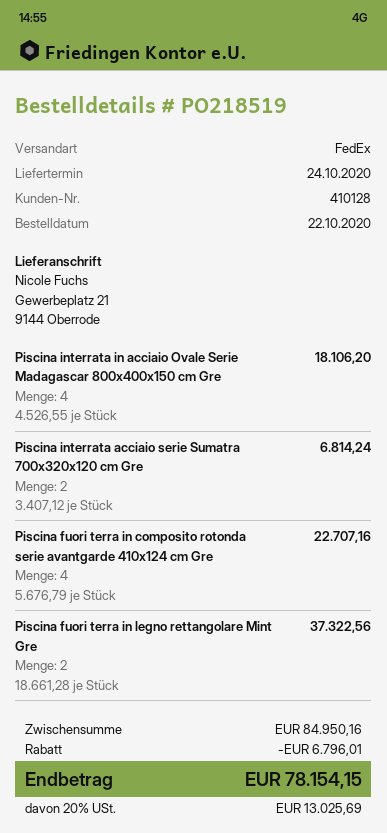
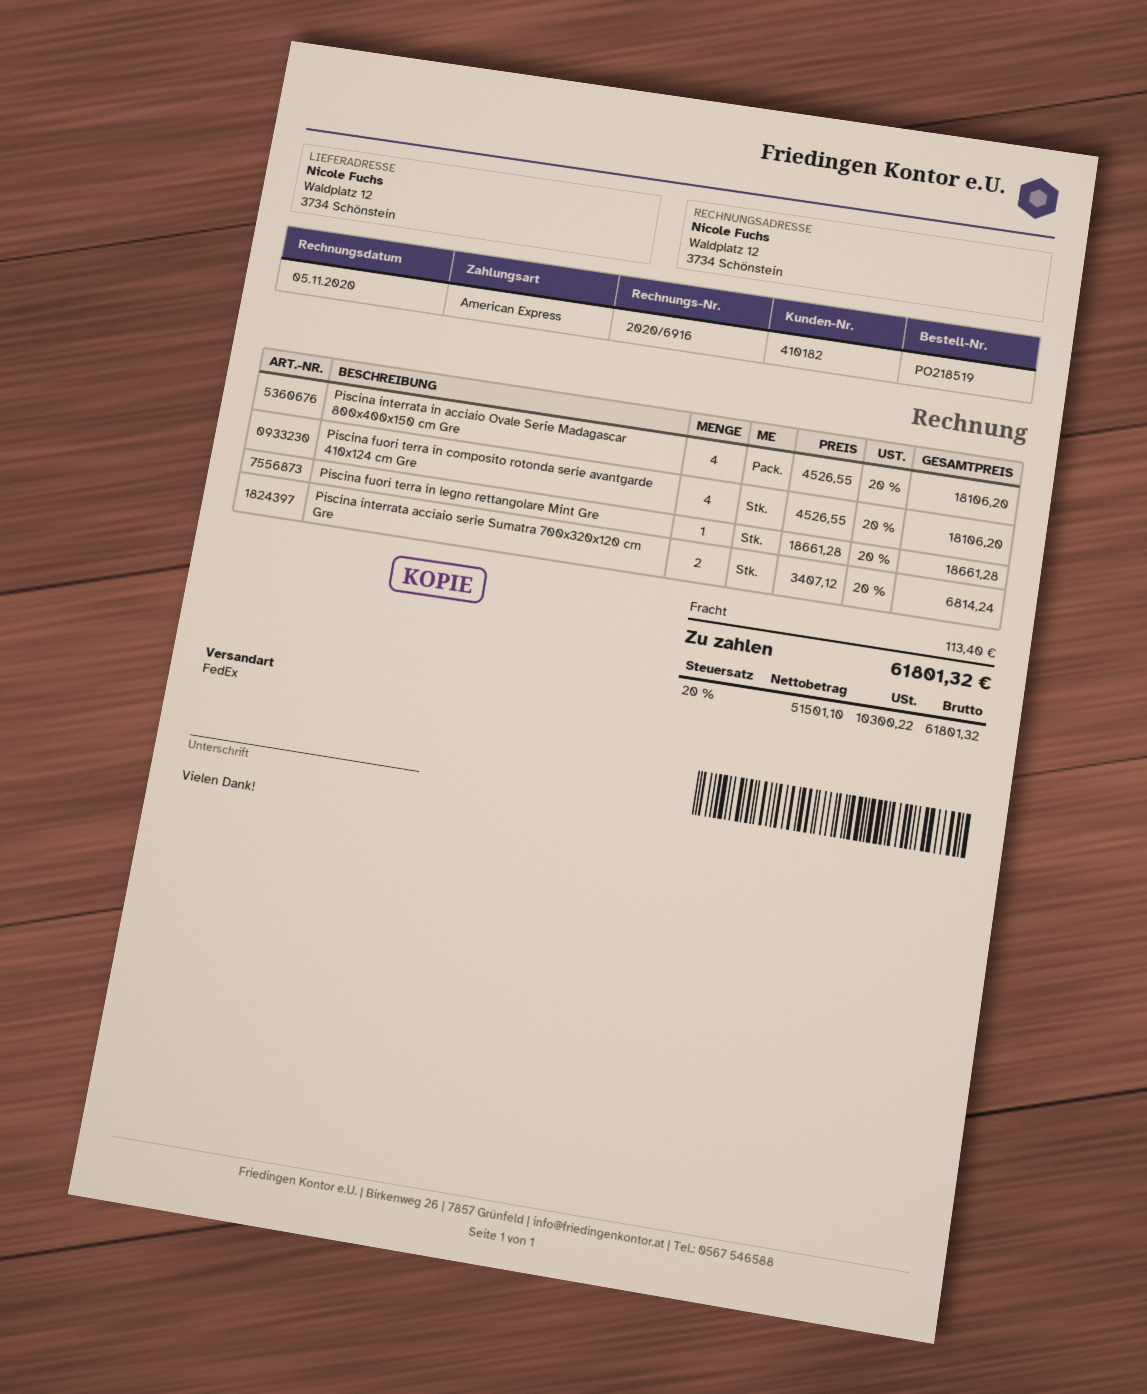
customer number: 410128 -> 410182
ship to: Gewerbeplatz 21, 9144 Oberrode -> Waldplatz 12, 3734 Schönstein
Piscina fuori terra in composito rotonda serie avantgarde 410x124 cm Gre: 4 x 5676.79 = 22707.16 -> 4 x 4526.55 = 18106.20
Piscina fuori terra in legno rettangolare Mint Gre: 2 x 18661.28 = 37322.56 -> 1 x 18661.28 = 18661.28
discount: 6796.01 -> none
shipping: none -> 113.40
tax: 20% = 13025.69 -> 20% = 10300.22
total: 78154.15 -> 61801.32

